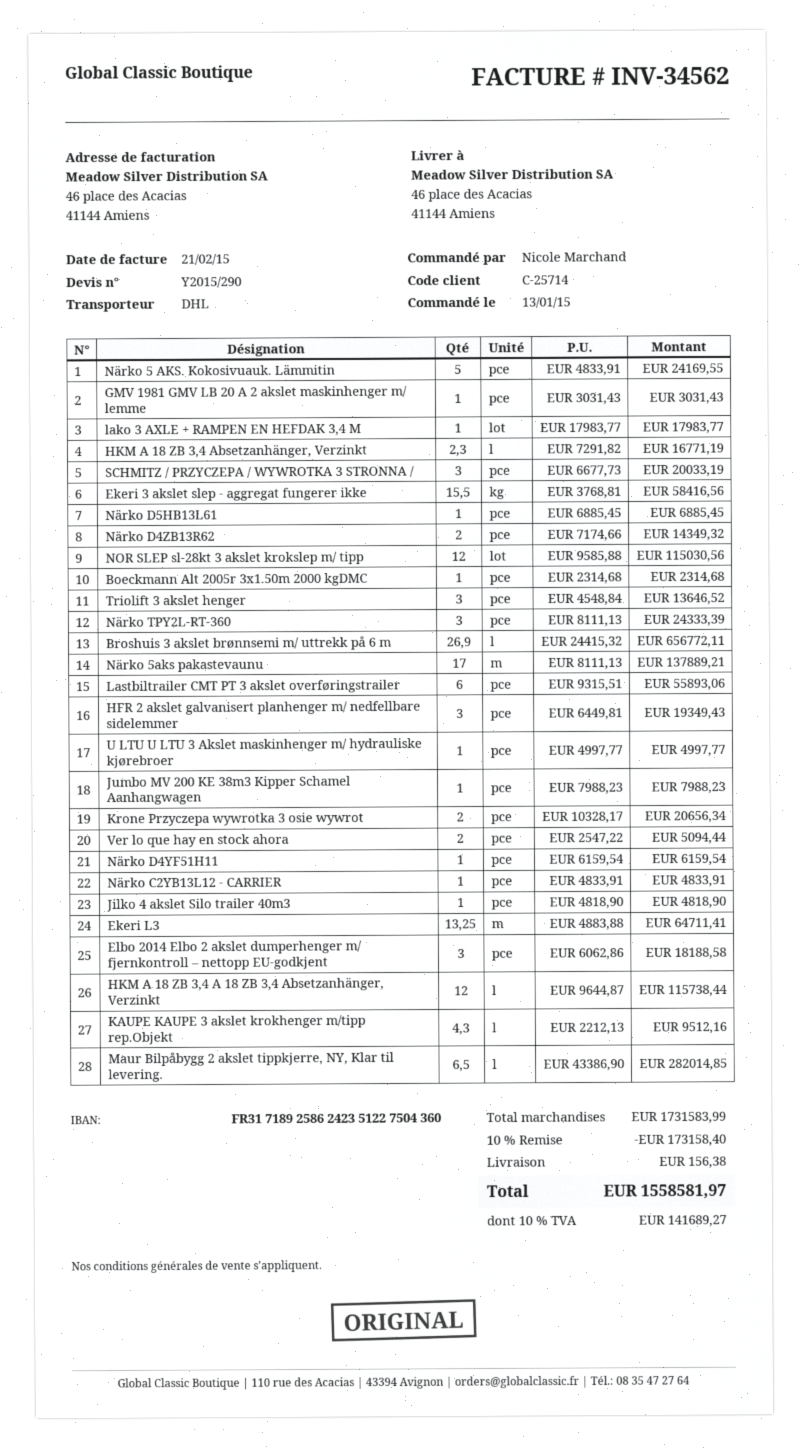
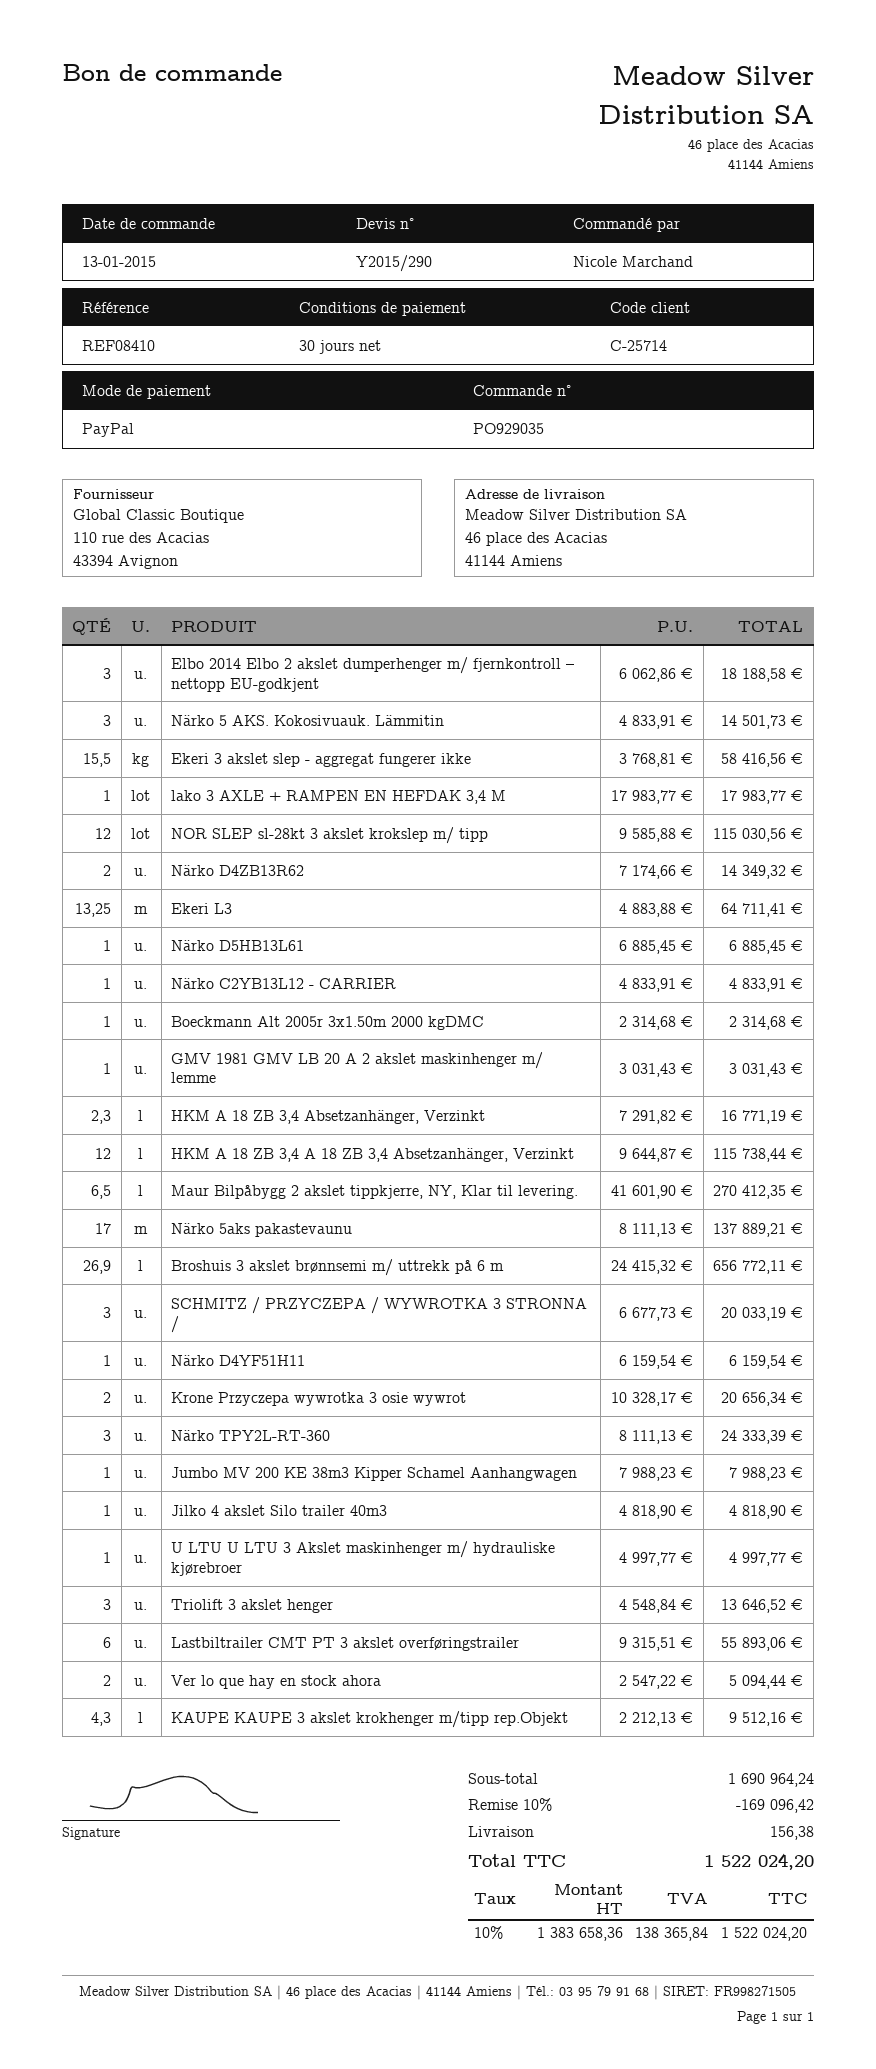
Närko 5 AKS. Kokosivuauk. Lämmitin: 5 x 4833.91 = 24169.55 -> 3 x 4833.91 = 14501.73
HFR 2 akslet galvanisert planhenger m/ nedfellbare sidelemmer: 3 x 6449.81 = 19349.43 -> none
Maur Bilpåbygg 2 akslet tippkjerre, NY, Klar til levering.: 6.5 x 43386.90 = 282014.85 -> 6.5 x 41601.90 = 270412.35
subtotal: 1731583.99 -> 1690964.24
discount: 10% = 173158.40 -> 10% = 169096.42
tax: 10% = 141689.27 -> 10% = 138365.84
total: 1558581.97 -> 1522024.20

